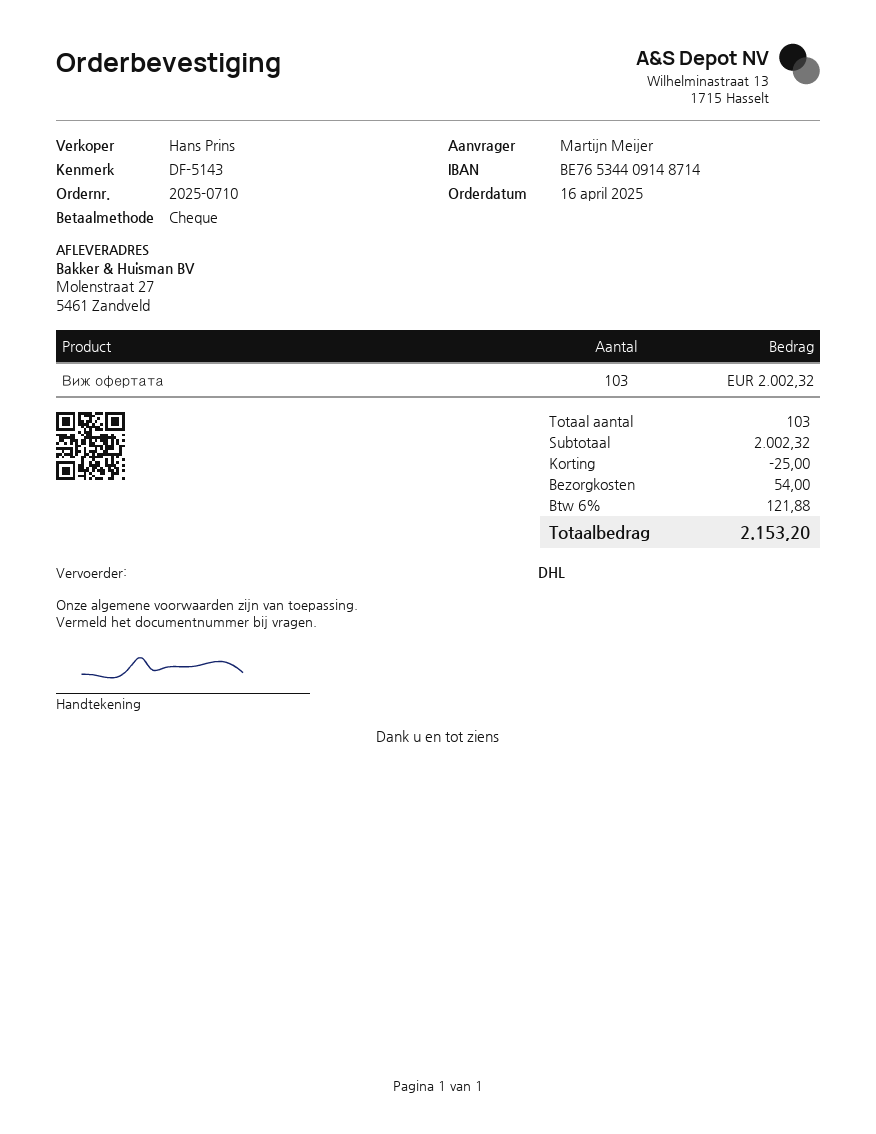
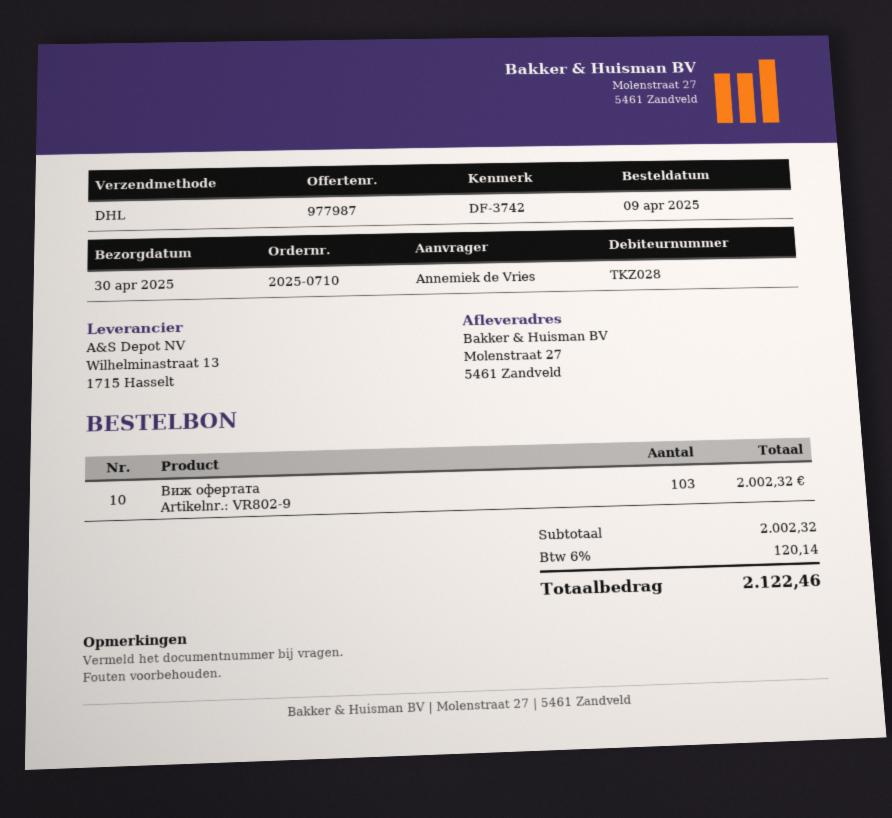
order date: 2025-04-16 -> 2025-04-09
reference: DF-5143 -> DF-3742
ordered by: Martijn Meijer -> Annemiek de Vries
discount: 25.00 -> none
shipping: 54.00 -> none
tax: 6% = 121.88 -> 6% = 120.14
total: 2153.20 -> 2122.46

